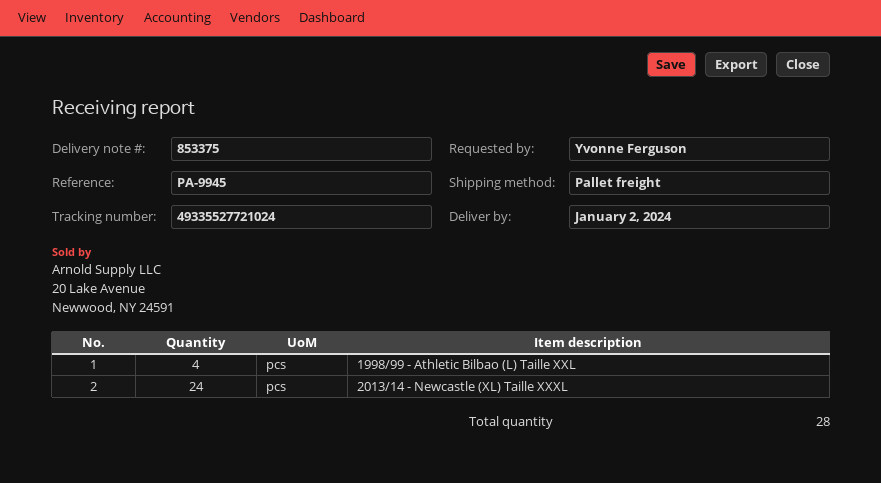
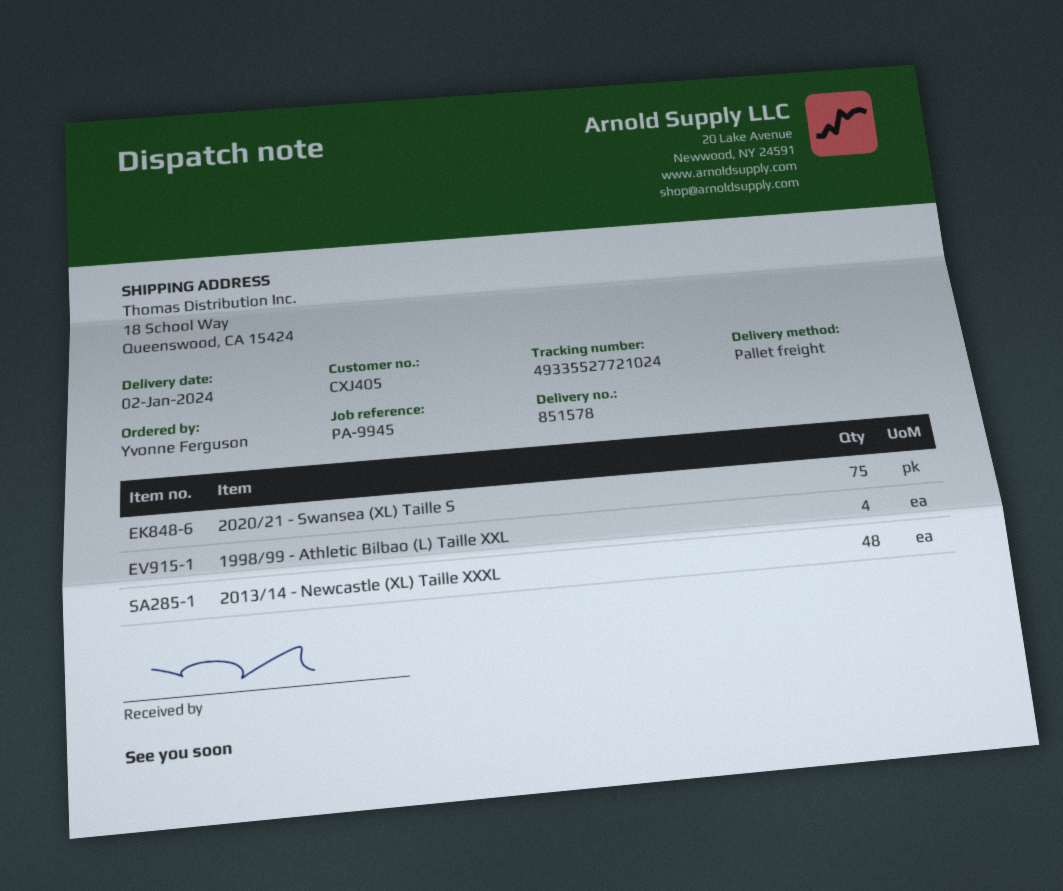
delivery note number: 853375 -> 851578
2013/14 - Newcastle (XL) Taille XXXL: 24 -> 48
2020/21 - Swansea (XL) Taille S: none -> 75

